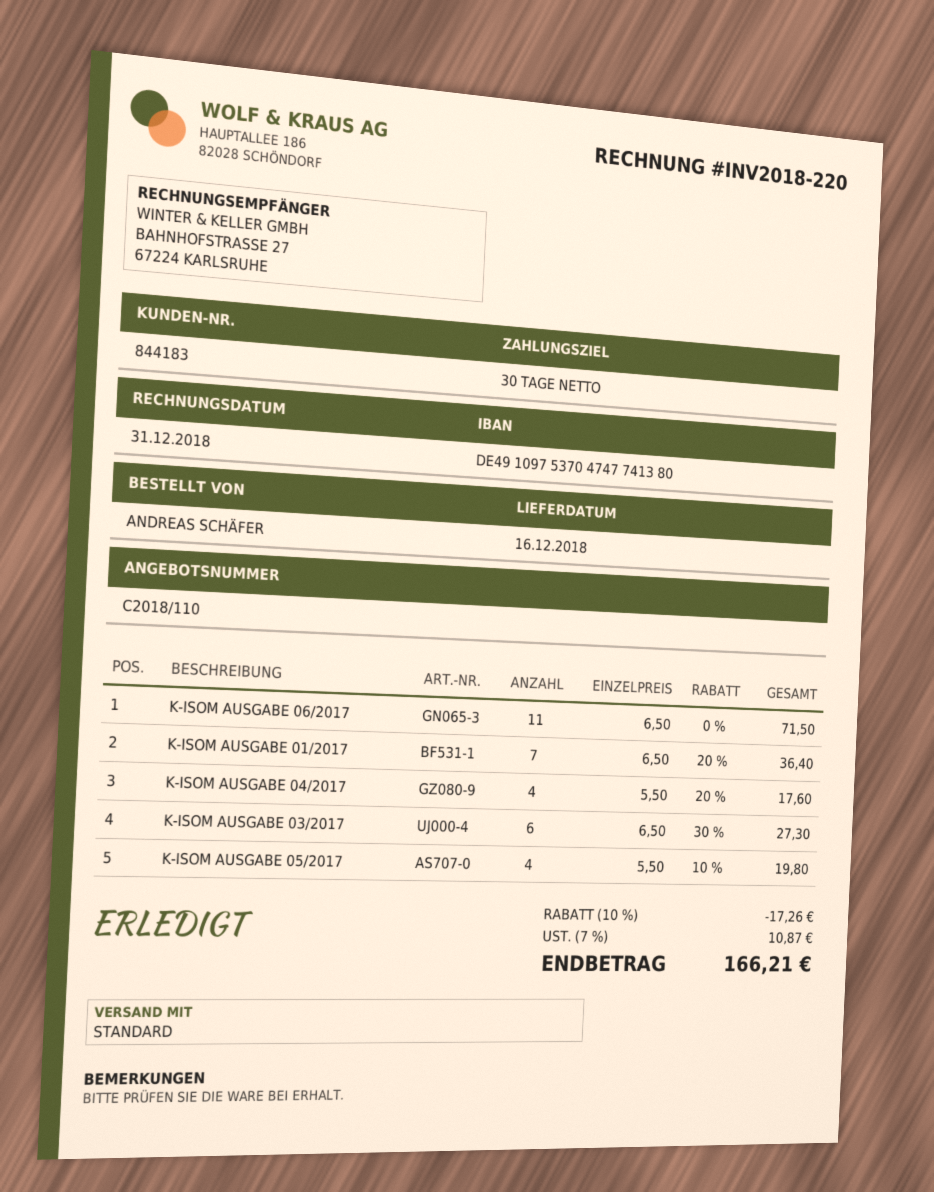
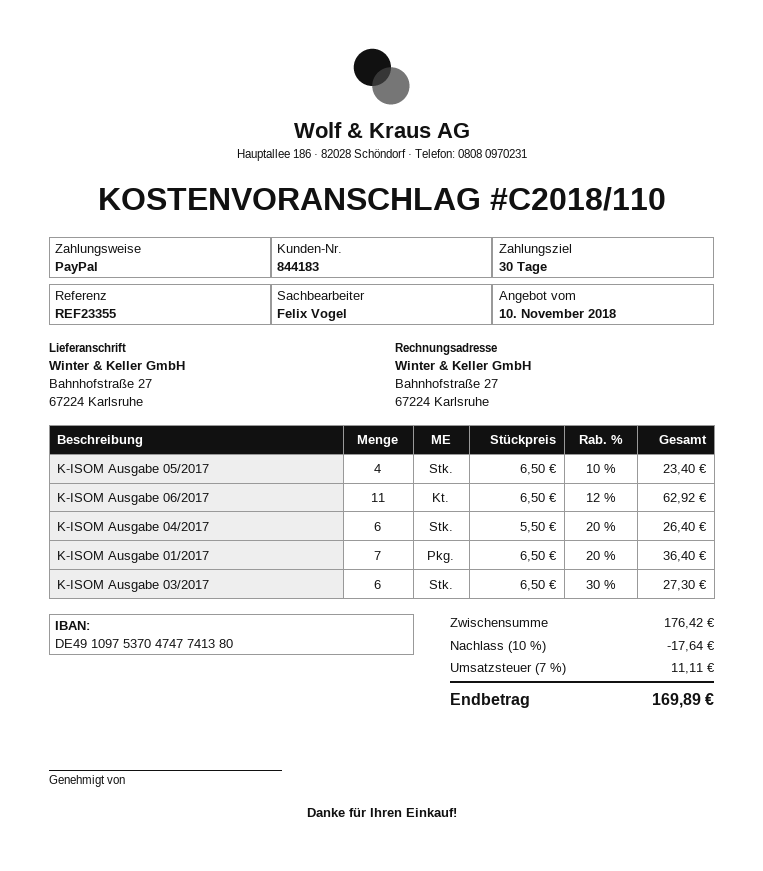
K-ISOM AUSGABE 06/2017: 11 x 6.50 = 71.50 -> 11 x 6.50 - 12% = 62.92
K-ISOM AUSGABE 04/2017: 4 x 5.50 - 20% = 17.60 -> 6 x 5.50 - 20% = 26.40
K-ISOM AUSGABE 05/2017: 4 x 5.50 - 10% = 19.80 -> 4 x 6.50 - 10% = 23.40
discount: 10% = 17.26 -> 10% = 17.64
tax: 7% = 10.87 -> 7% = 11.11
total: 166.21 -> 169.89

